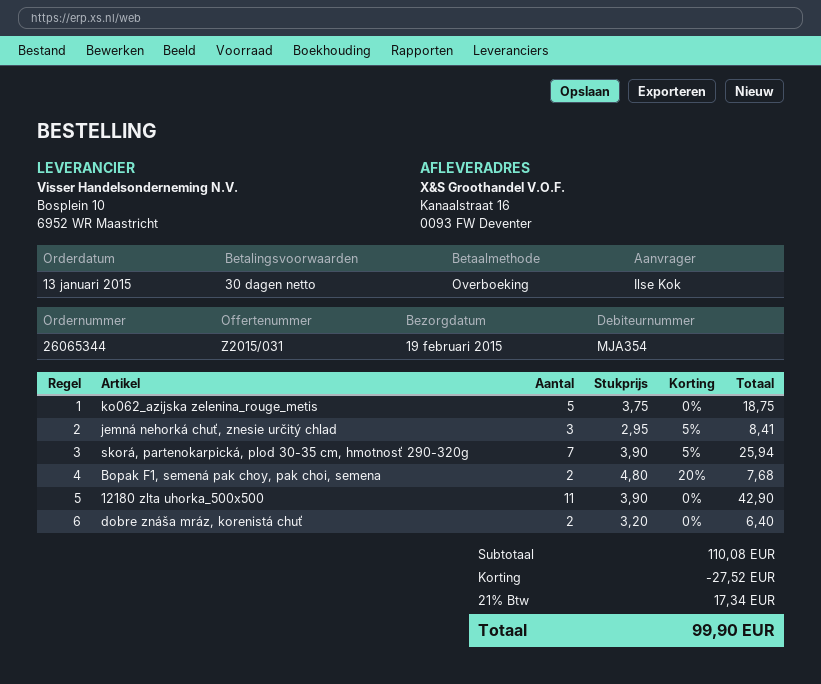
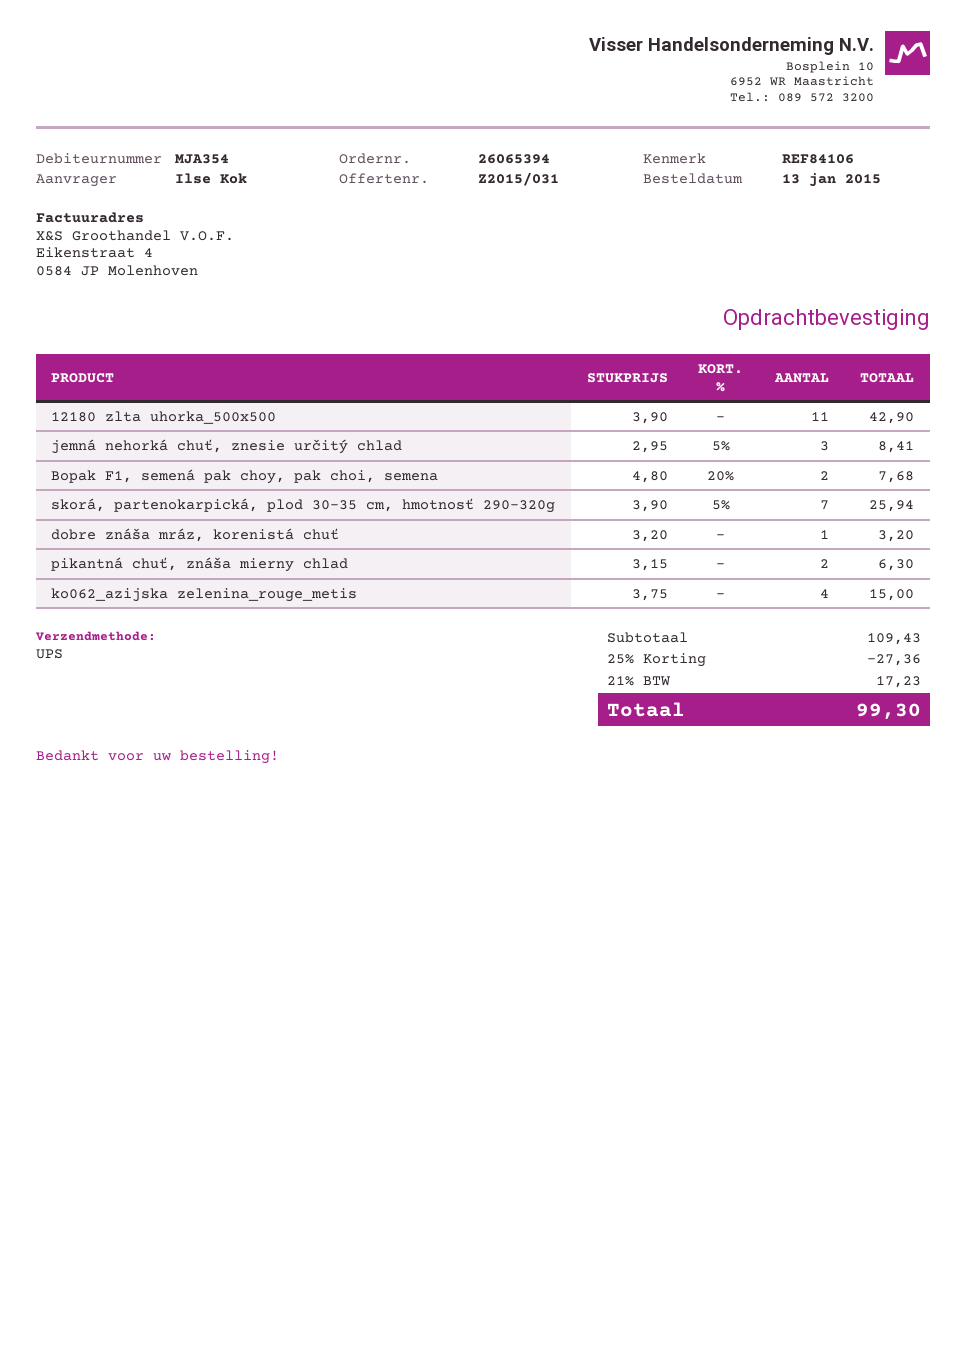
order number: 26065344 -> 26065394
ko062_azijska zelenina_rouge_metis: 5 x 3.75 = 18.75 -> 4 x 3.75 = 15.00
dobre znáša mráz, korenistá chuť: 2 x 3.20 = 6.40 -> 1 x 3.20 = 3.20
pikantná chuť, znáša mierny chlad: none -> 2 x 3.15 = 6.30
subtotal: 110.08 -> 109.43
discount: 27.52 -> 27.36
tax: 21% = 17.34 -> 21% = 17.23
total: 99.90 -> 99.30

